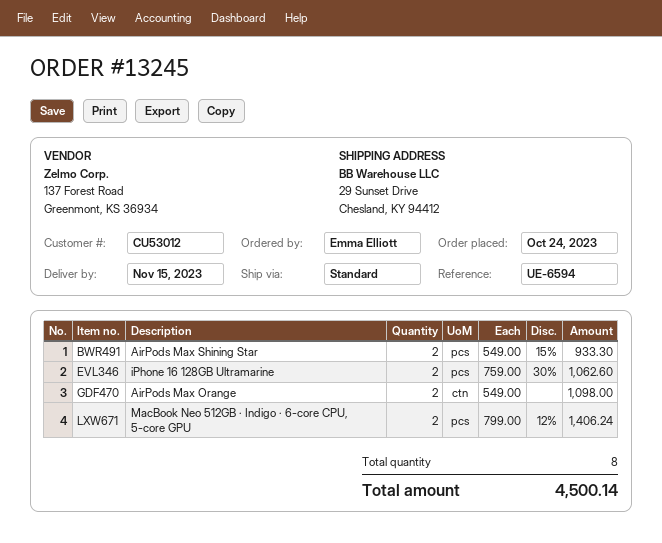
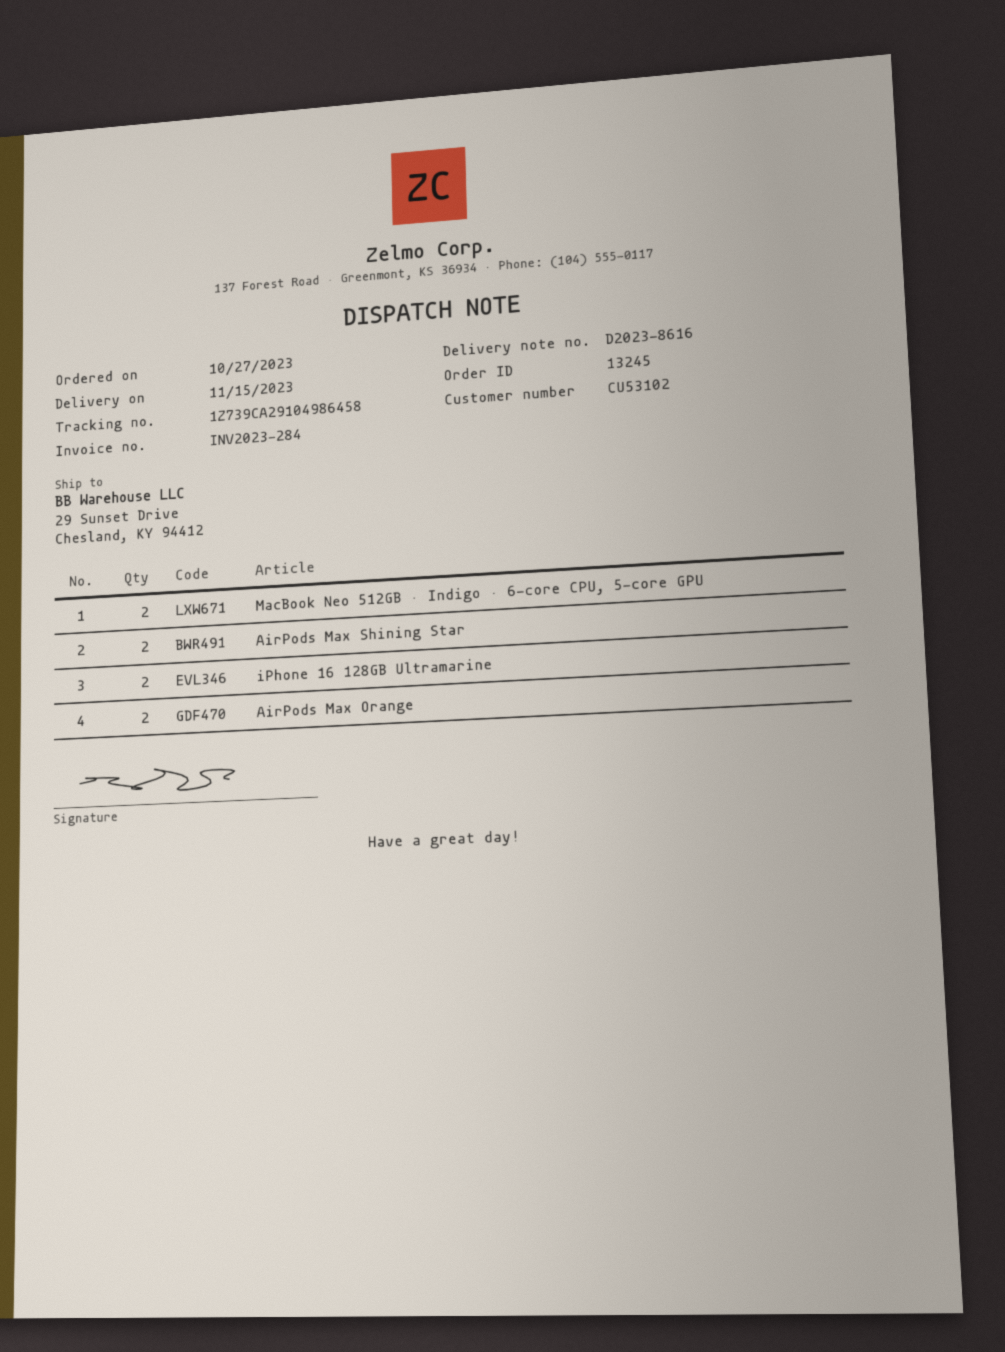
order date: 2023-10-24 -> 2023-10-27
customer number: CU53012 -> CU53102

